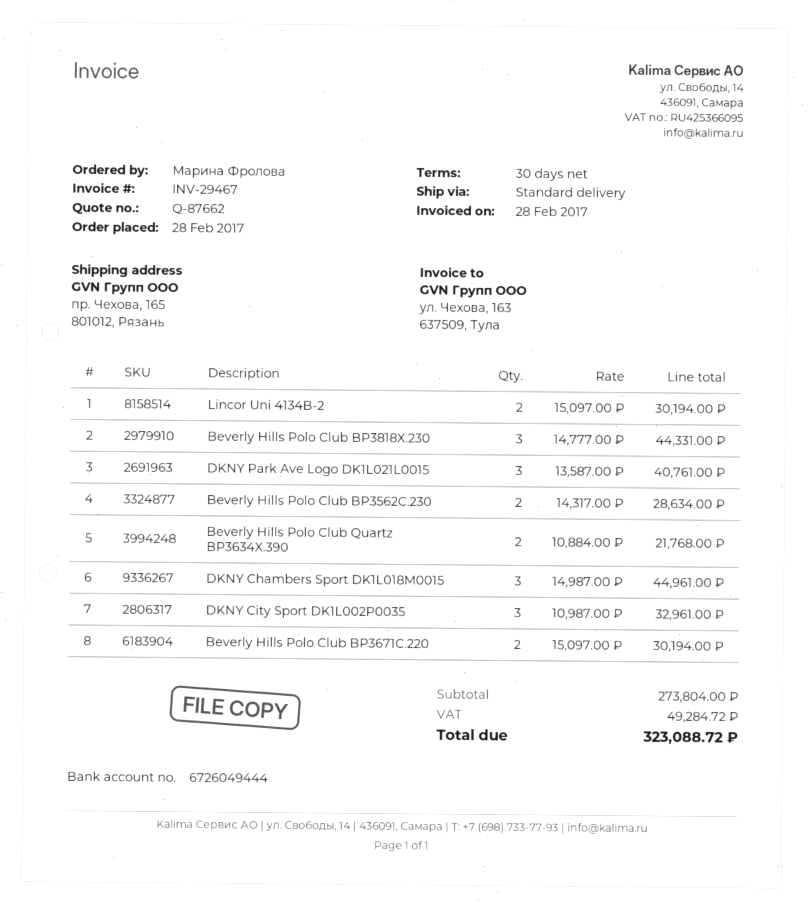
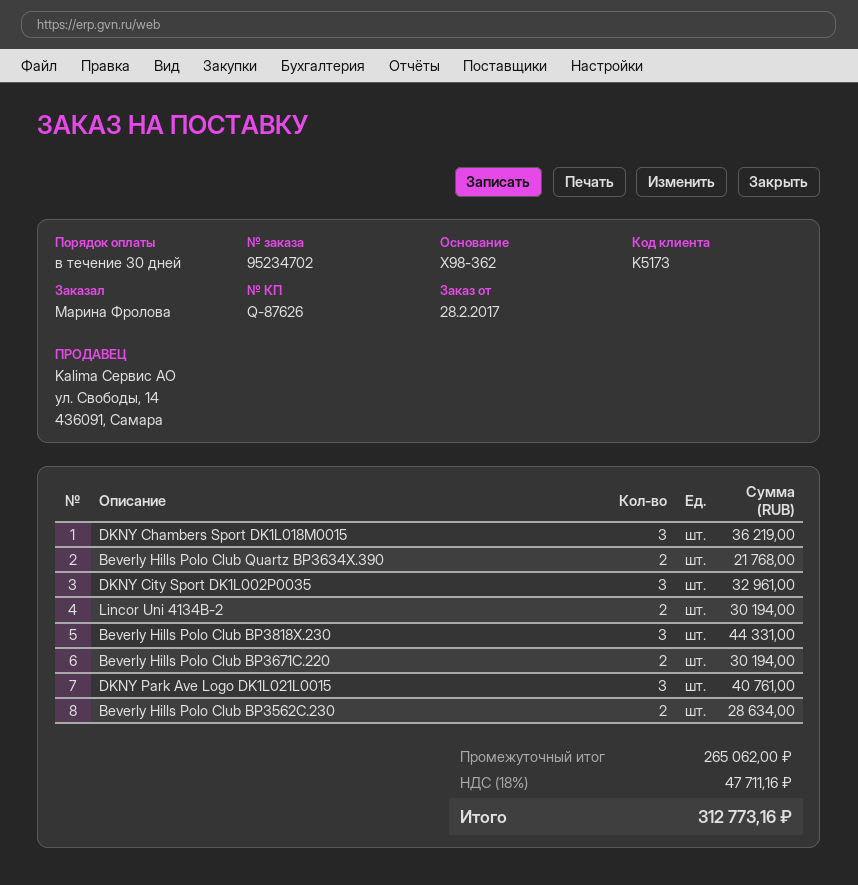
quote number: Q-87662 -> Q-87626
DKNY Chambers Sport DK1L018M0015: 3 for 44961.00 -> 3 for 36219.00
subtotal: 273804.00 -> 265062.00
tax: 49284.72 -> 47711.16
total: 323088.72 -> 312773.16

